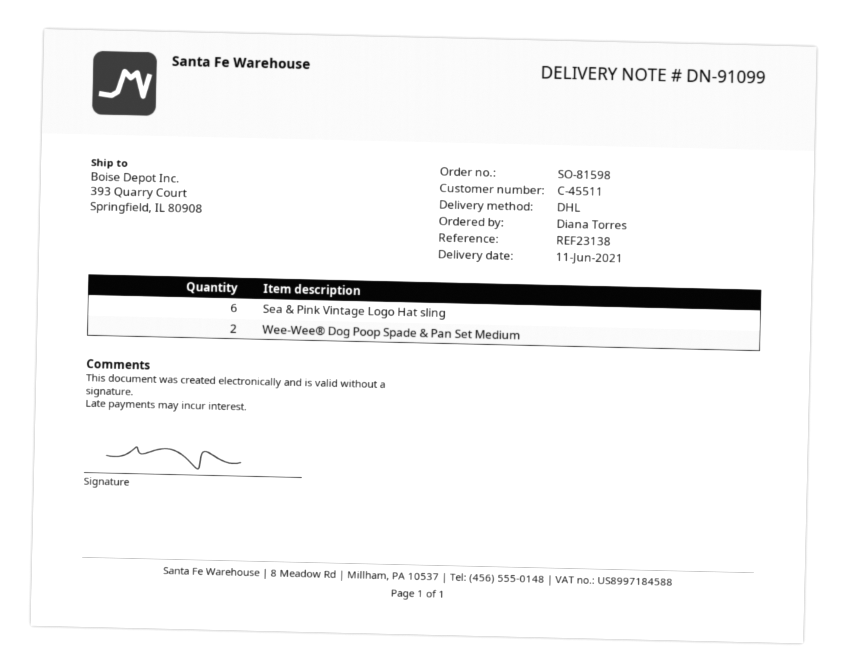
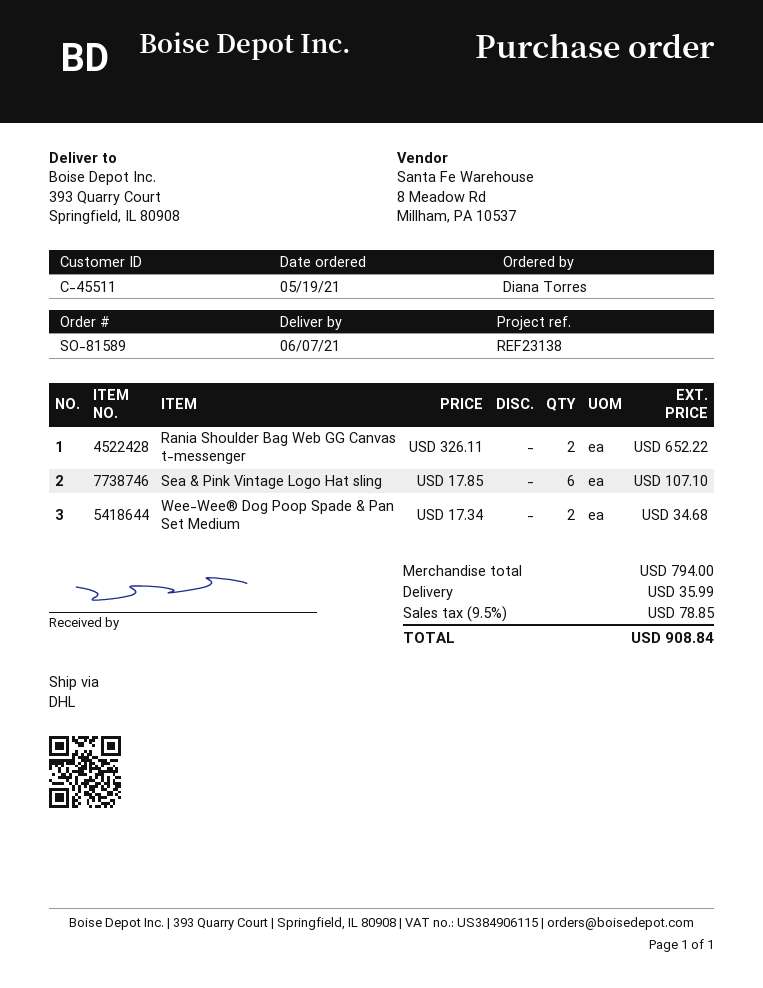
order number: SO-81598 -> SO-81589
delivery date: 2021-06-11 -> 2021-06-07
Rania Shoulder Bag Web GG Canvas t-messenger: none -> 2

